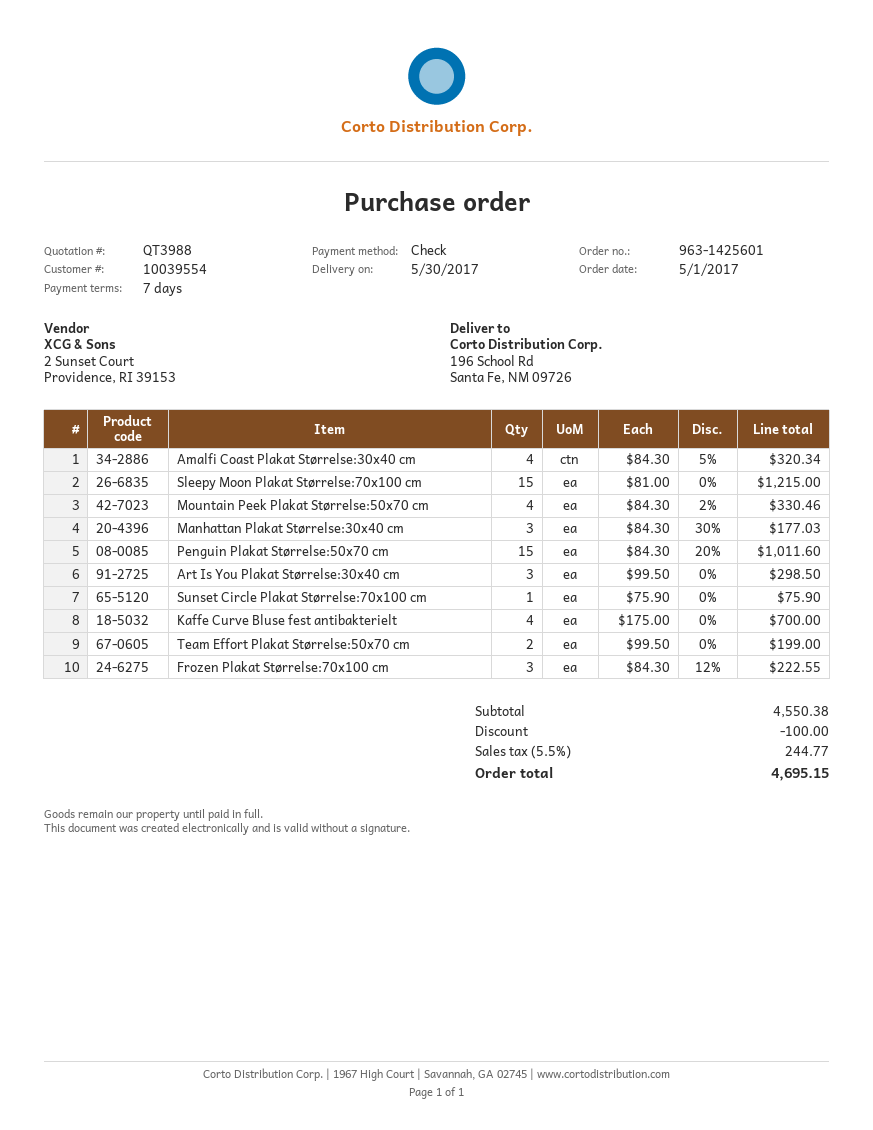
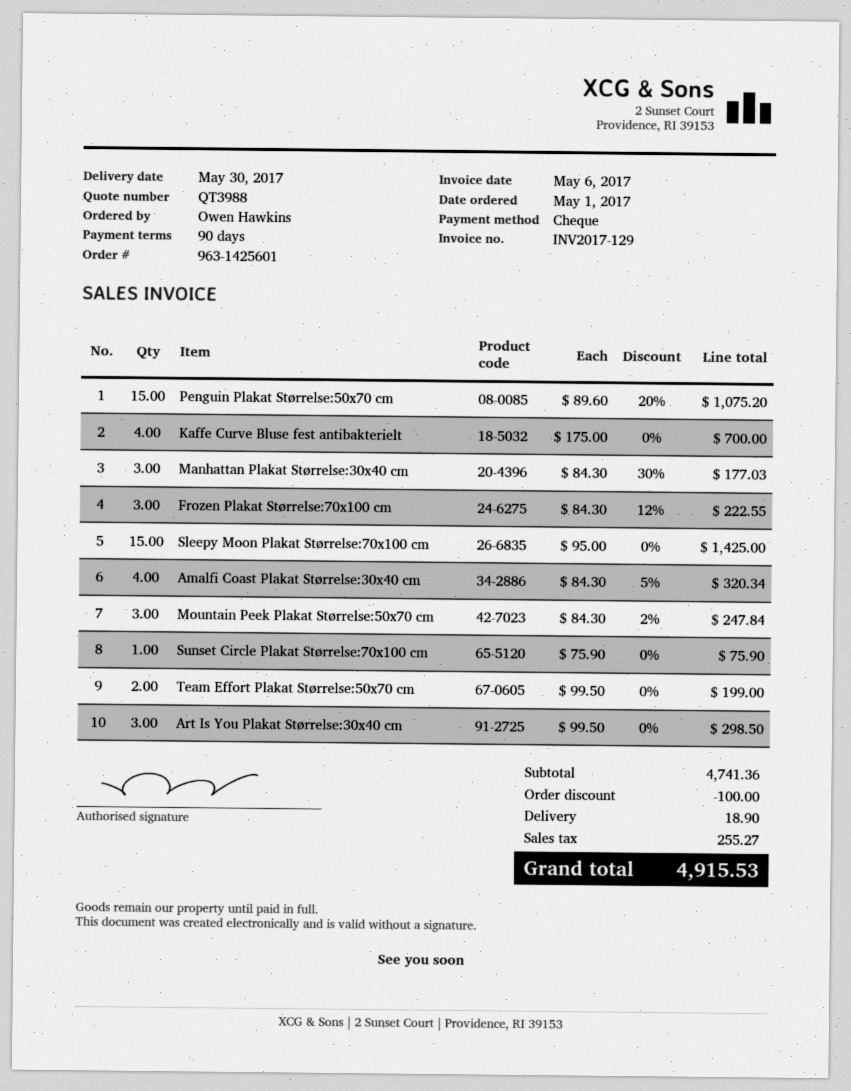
payment terms: 7 days -> 90 days
Sleepy Moon Plakat Størrelse:70x100 cm: 15 x 81.00 = 1215.00 -> 15 x 95.00 = 1425.00
Mountain Peek Plakat Størrelse:50x70 cm: 4 x 84.30 - 2% = 330.46 -> 3 x 84.30 - 2% = 247.84
Penguin Plakat Størrelse:50x70 cm: 15 x 84.30 - 20% = 1011.60 -> 15 x 89.60 - 20% = 1075.20
subtotal: 4550.38 -> 4741.36
shipping: none -> 18.90
tax: 244.77 -> 255.27
total: 4695.15 -> 4915.53

